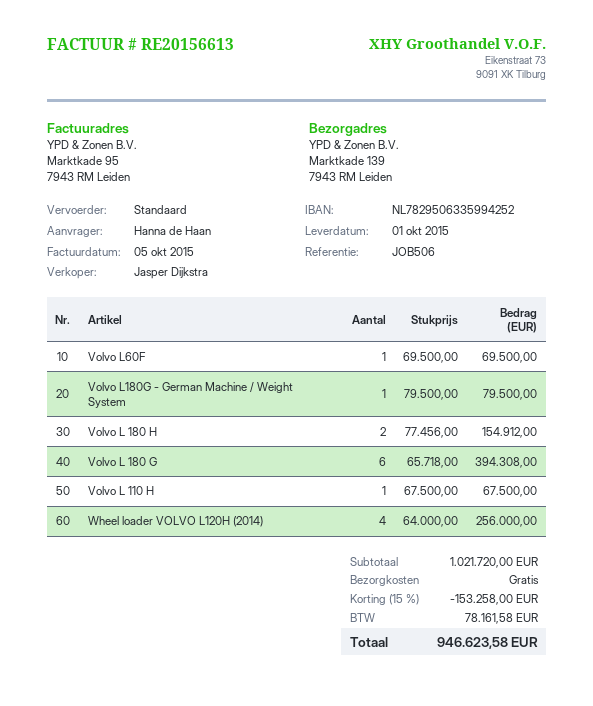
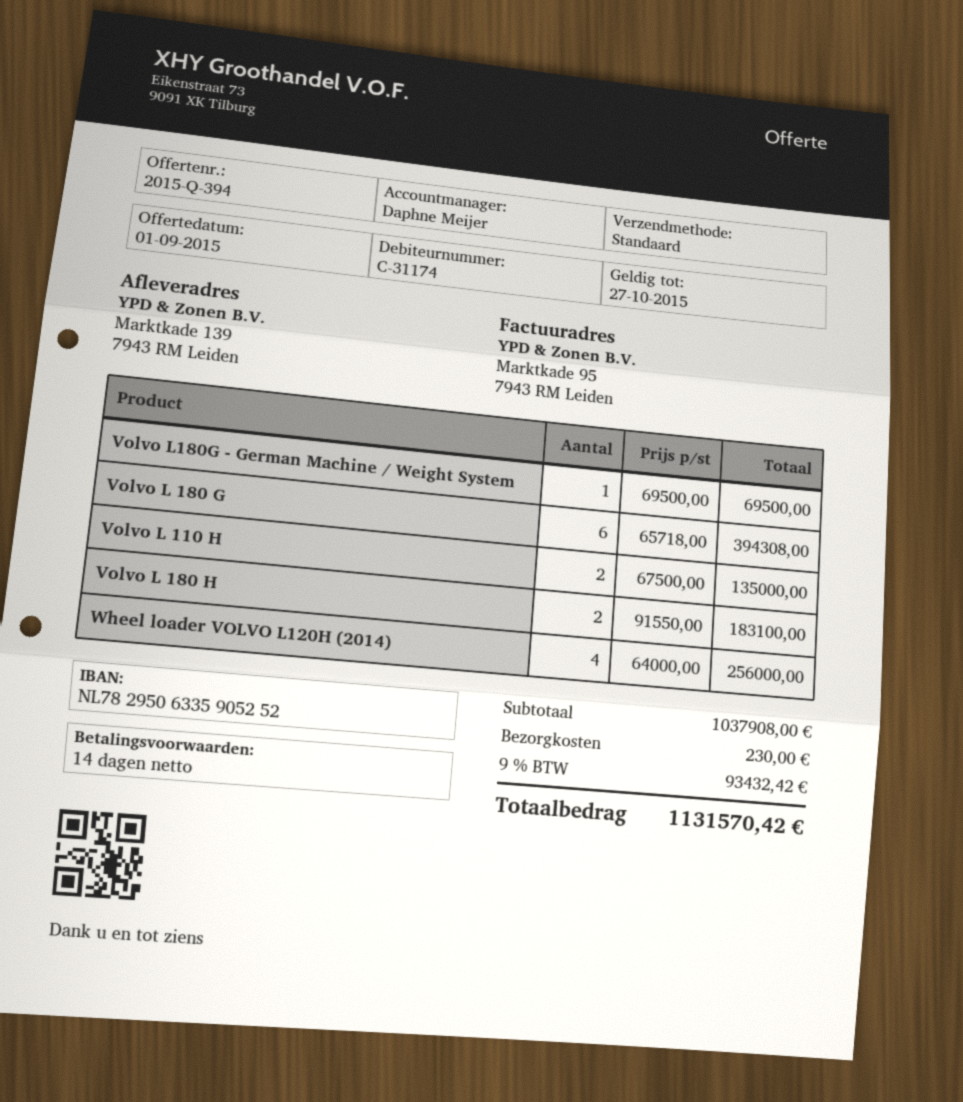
sales rep: Jasper Dijkstra -> Daphne Meijer
bank account: NL7829506335994252 -> NL7829506335905252
Volvo L60F: 1 x 69500.00 = 69500.00 -> none
Volvo L180G - German Machine / Weight System: 1 x 79500.00 = 79500.00 -> 1 x 69500.00 = 69500.00
Volvo L 180 H: 2 x 77456.00 = 154912.00 -> 2 x 91550.00 = 183100.00
Volvo L 110 H: 1 x 67500.00 = 67500.00 -> 2 x 67500.00 = 135000.00
subtotal: 1021720.00 -> 1037908.00
discount: 15% = 153258.00 -> none
shipping: 0.00 -> 230.00
tax: 78161.58 -> 93432.42
total: 946623.58 -> 1131570.42

